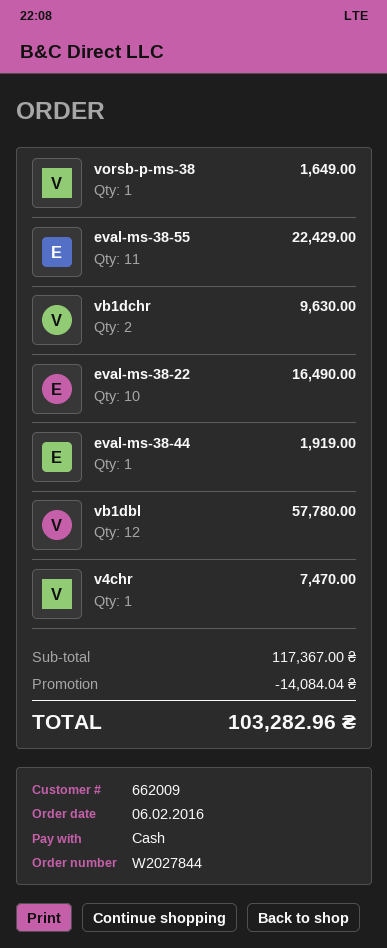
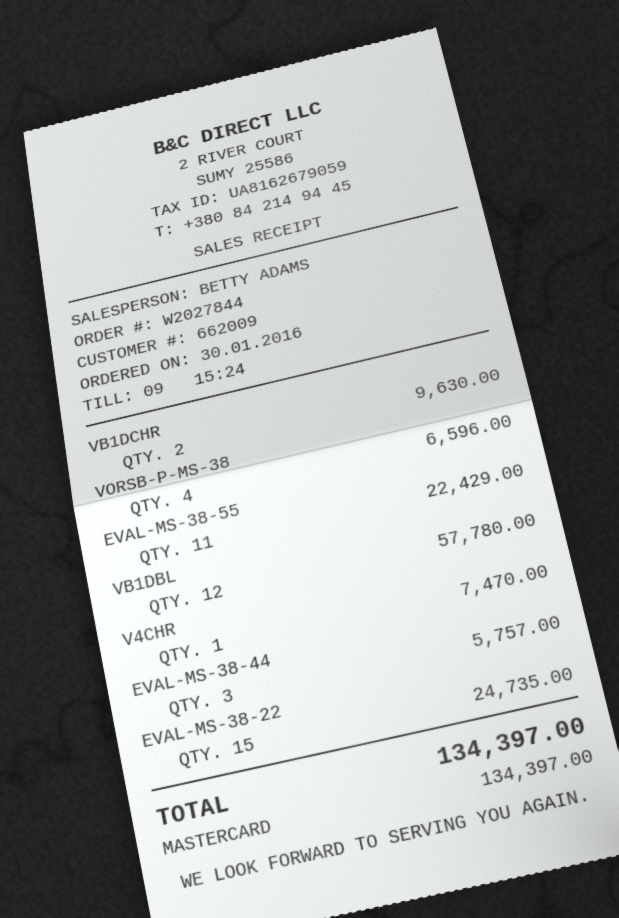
order date: 2016-02-06 -> 2016-01-30
payment method: cash -> Mastercard
vorsb-p-ms-38: 1 for 1649.00 -> 4 for 6596.00
eval-ms-38-22: 10 for 16490.00 -> 15 for 24735.00
eval-ms-38-44: 1 for 1919.00 -> 3 for 5757.00
discount: 14084.04 -> none
total: 103282.96 -> 134397.00

